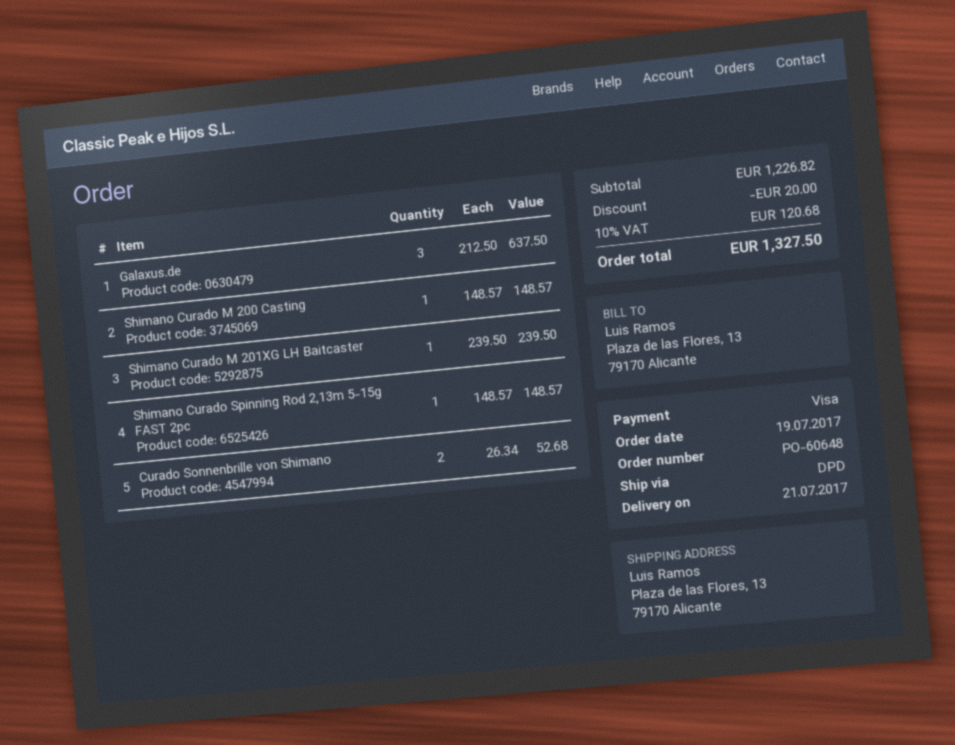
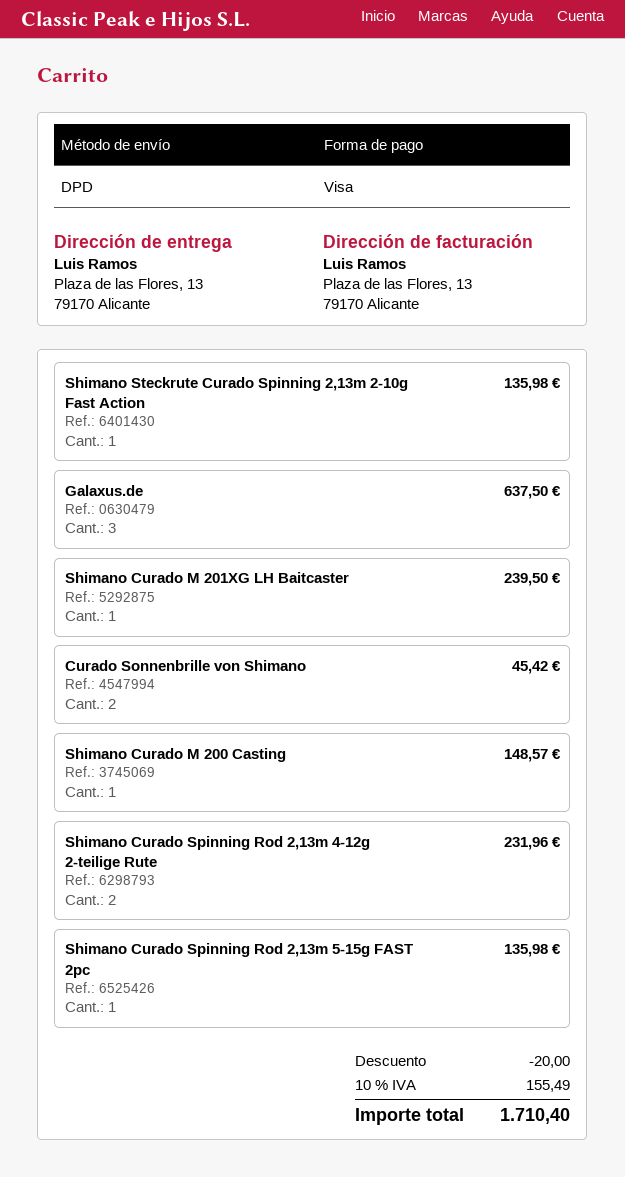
Shimano Curado Spinning Rod 2,13m 5-15g FAST 2pc: 1 for 148.57 -> 1 for 135.98
Curado Sonnenbrille von Shimano: 2 for 52.68 -> 2 for 45.42
Shimano Steckrute Curado Spinning 2,13m 2-10g Fast Action: none -> 1 for 135.98
Shimano Curado Spinning Rod 2,13m 4-12g 2-teilige Rute: none -> 2 for 231.96
tax: 10% = 120.68 -> 10% = 155.49
total: 1327.50 -> 1710.40

